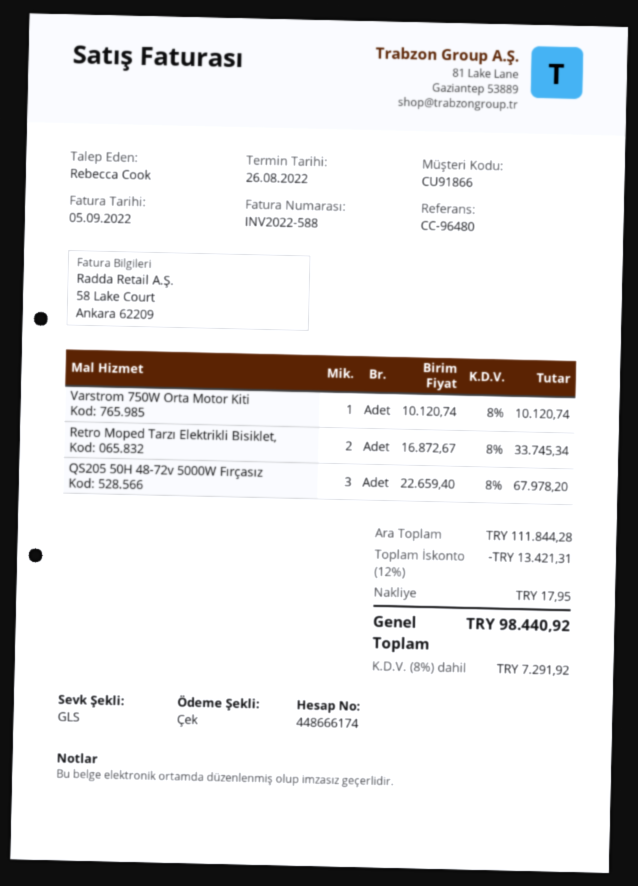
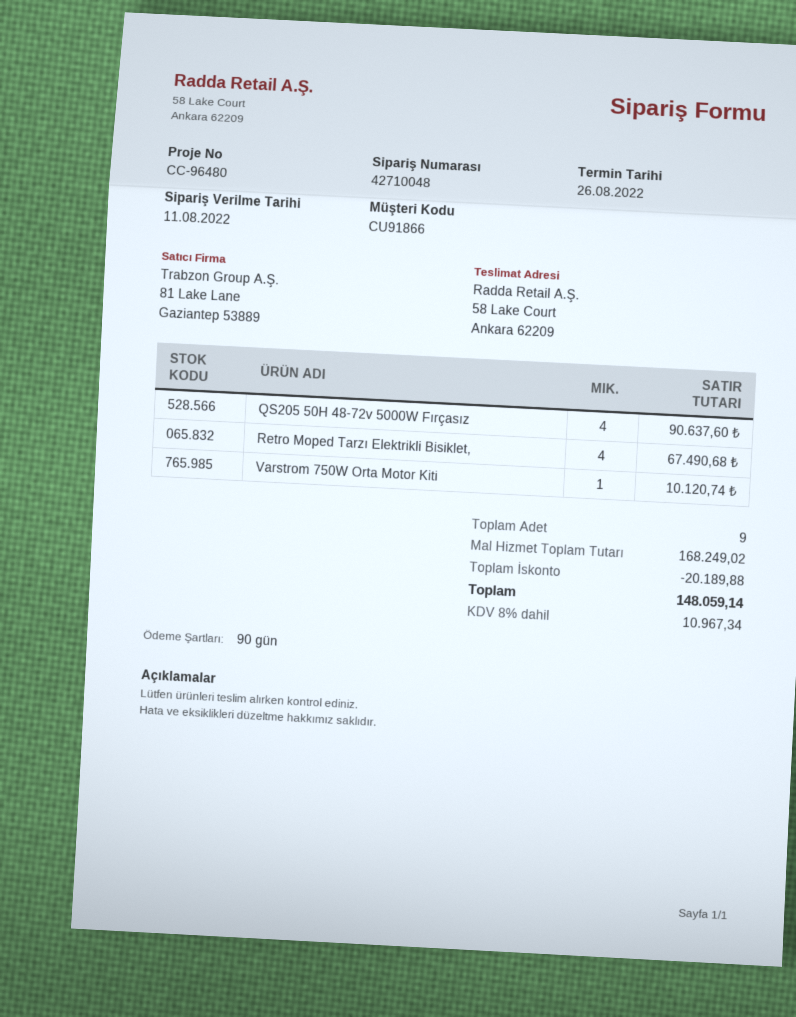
Retro Moped Tarzı Elektrikli Bisiklet,: 2 for 33745.34 -> 4 for 67490.68
QS205 50H 48-72v 5000W Fırçasız: 3 for 67978.20 -> 4 for 90637.60
subtotal: 111844.28 -> 168249.02
discount: 13421.31 -> 20189.88
shipping: 17.95 -> none
tax: 8% = 7291.92 -> 8% = 10967.34
total: 98440.92 -> 148059.14

